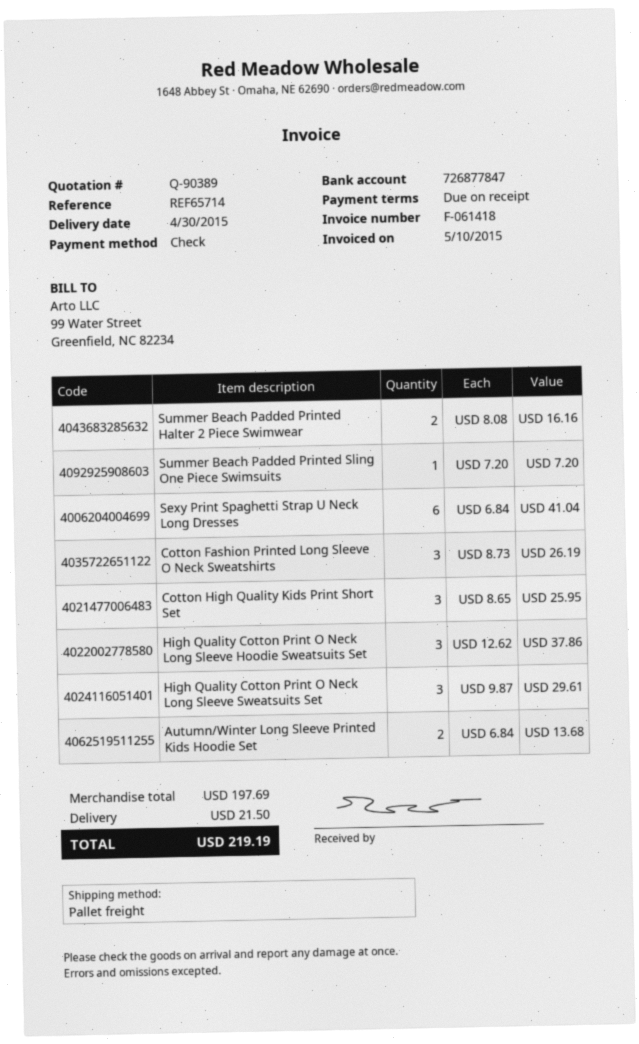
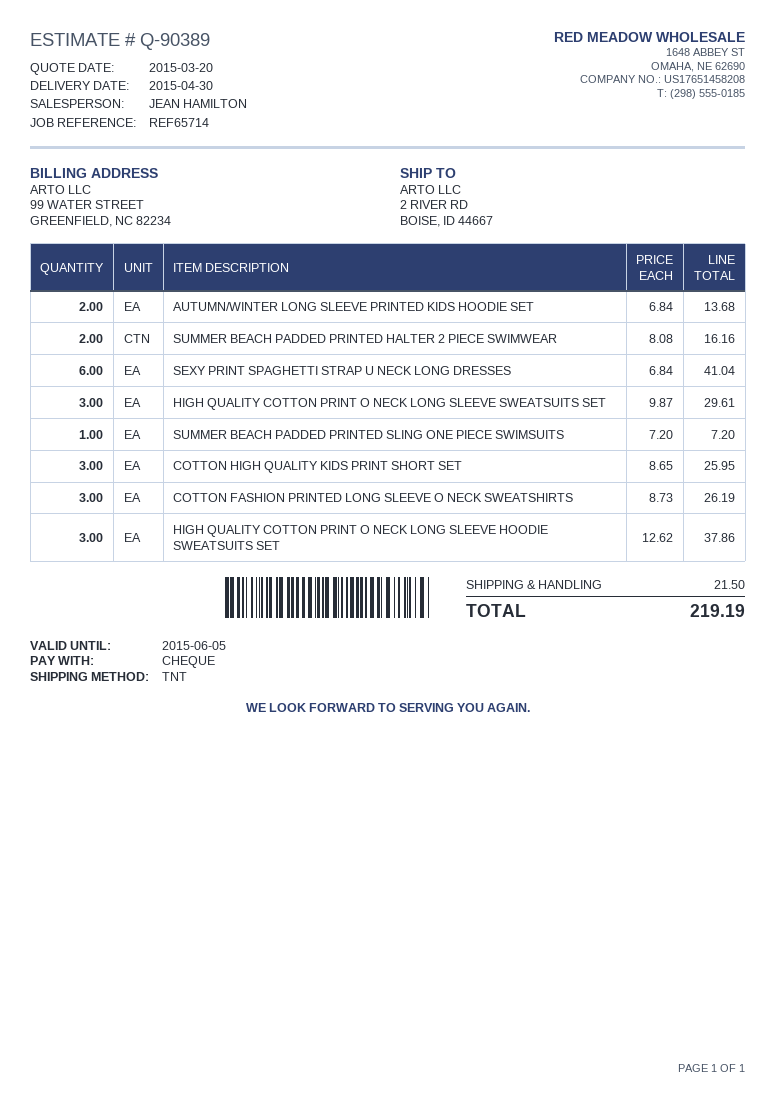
shipping method: pallet freight -> TNT

